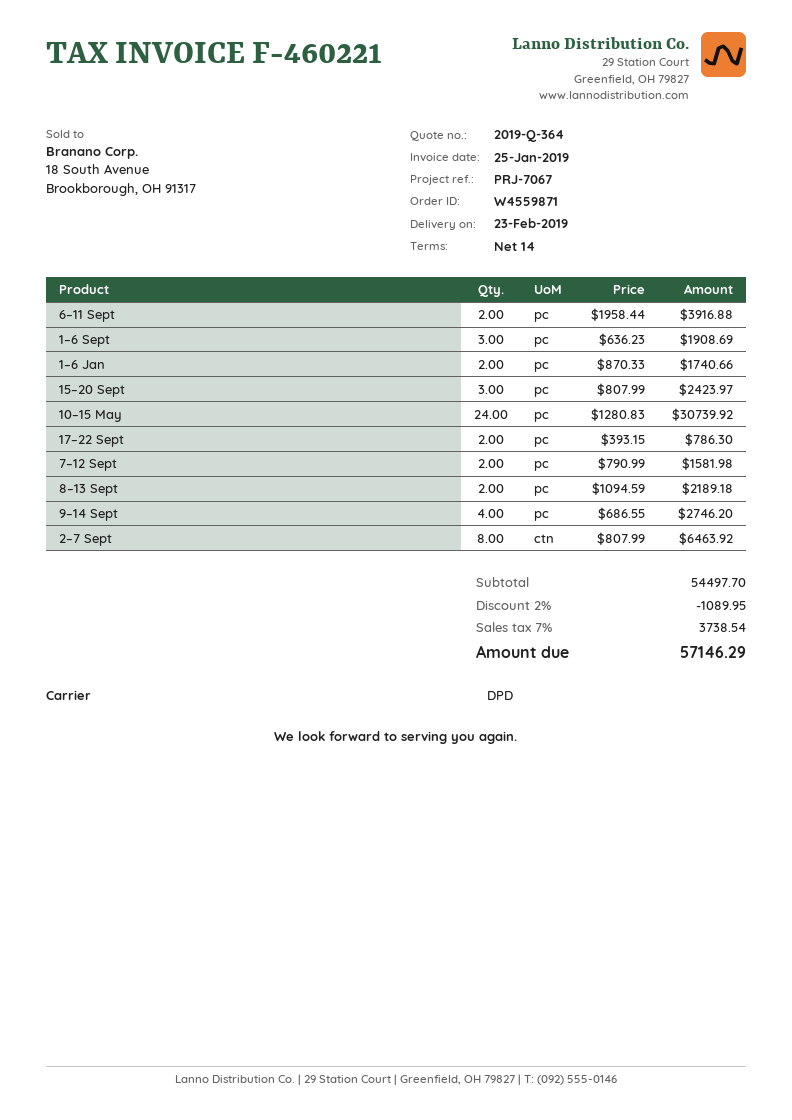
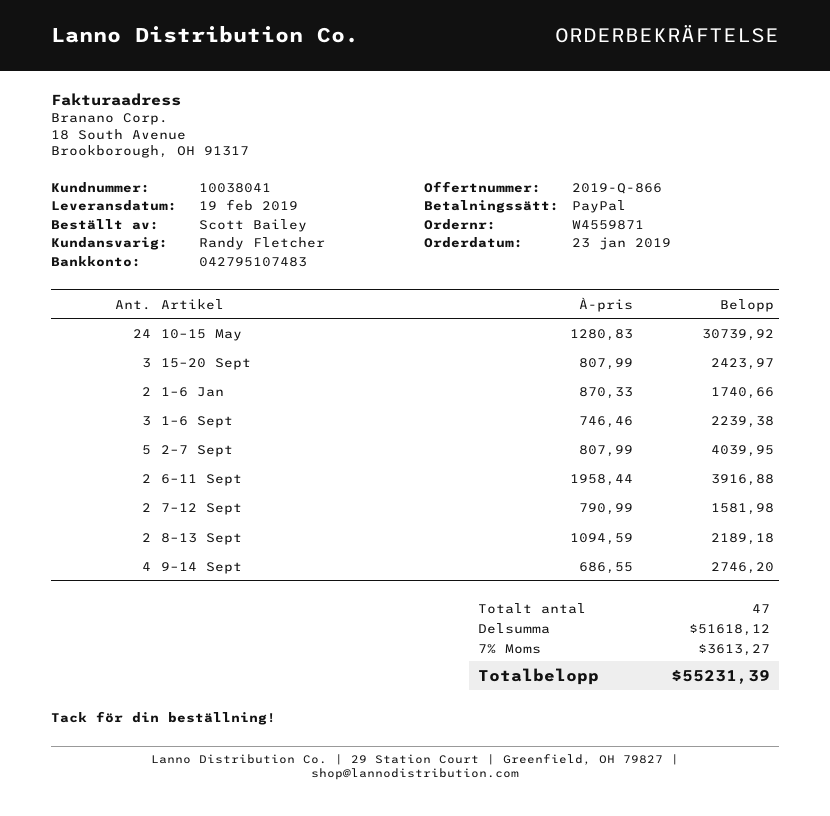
quote number: 2019-Q-364 -> 2019-Q-866
delivery date: 2019-02-23 -> 2019-02-19
1–6 Sept: 3 x 636.23 = 1908.69 -> 3 x 746.46 = 2239.38
17–22 Sept: 2 x 393.15 = 786.30 -> none
2–7 Sept: 8 x 807.99 = 6463.92 -> 5 x 807.99 = 4039.95
subtotal: 54497.70 -> 51618.12
discount: 2% = 1089.95 -> none
tax: 7% = 3738.54 -> 7% = 3613.27
total: 57146.29 -> 55231.39

